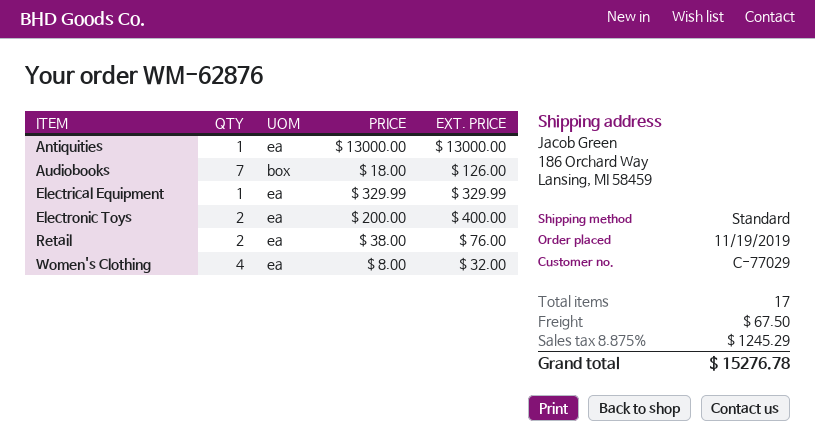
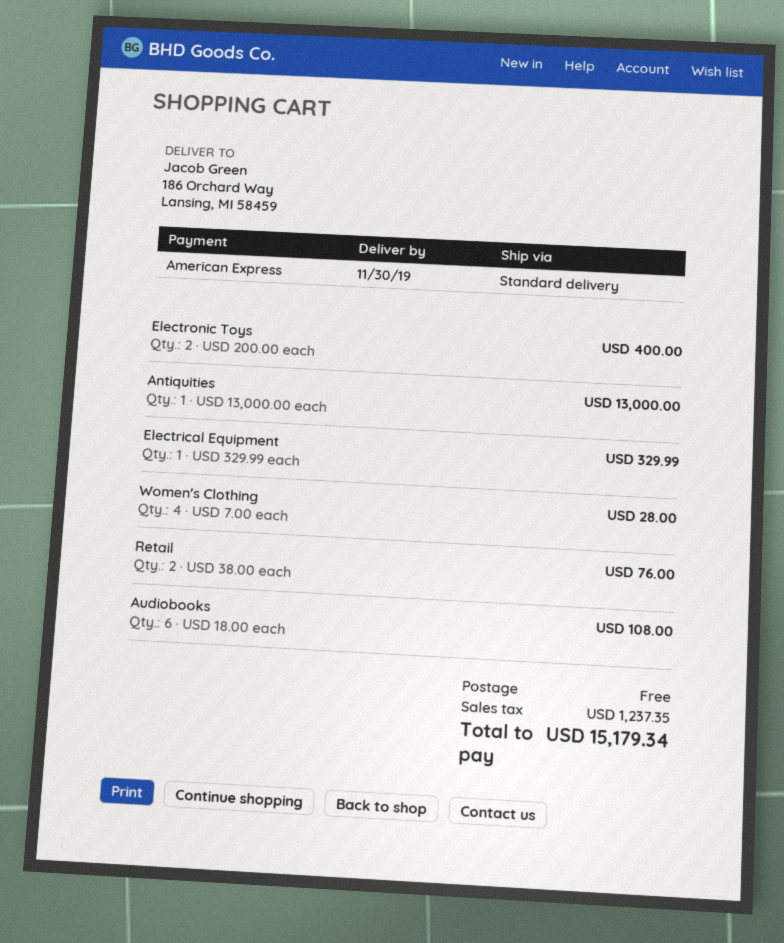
Audiobooks: 7 x 18.00 = 126.00 -> 6 x 18.00 = 108.00
Women's Clothing: 4 x 8.00 = 32.00 -> 4 x 7.00 = 28.00
shipping: 67.50 -> 0.00
tax: 1245.29 -> 1237.35
total: 15276.78 -> 15179.34

